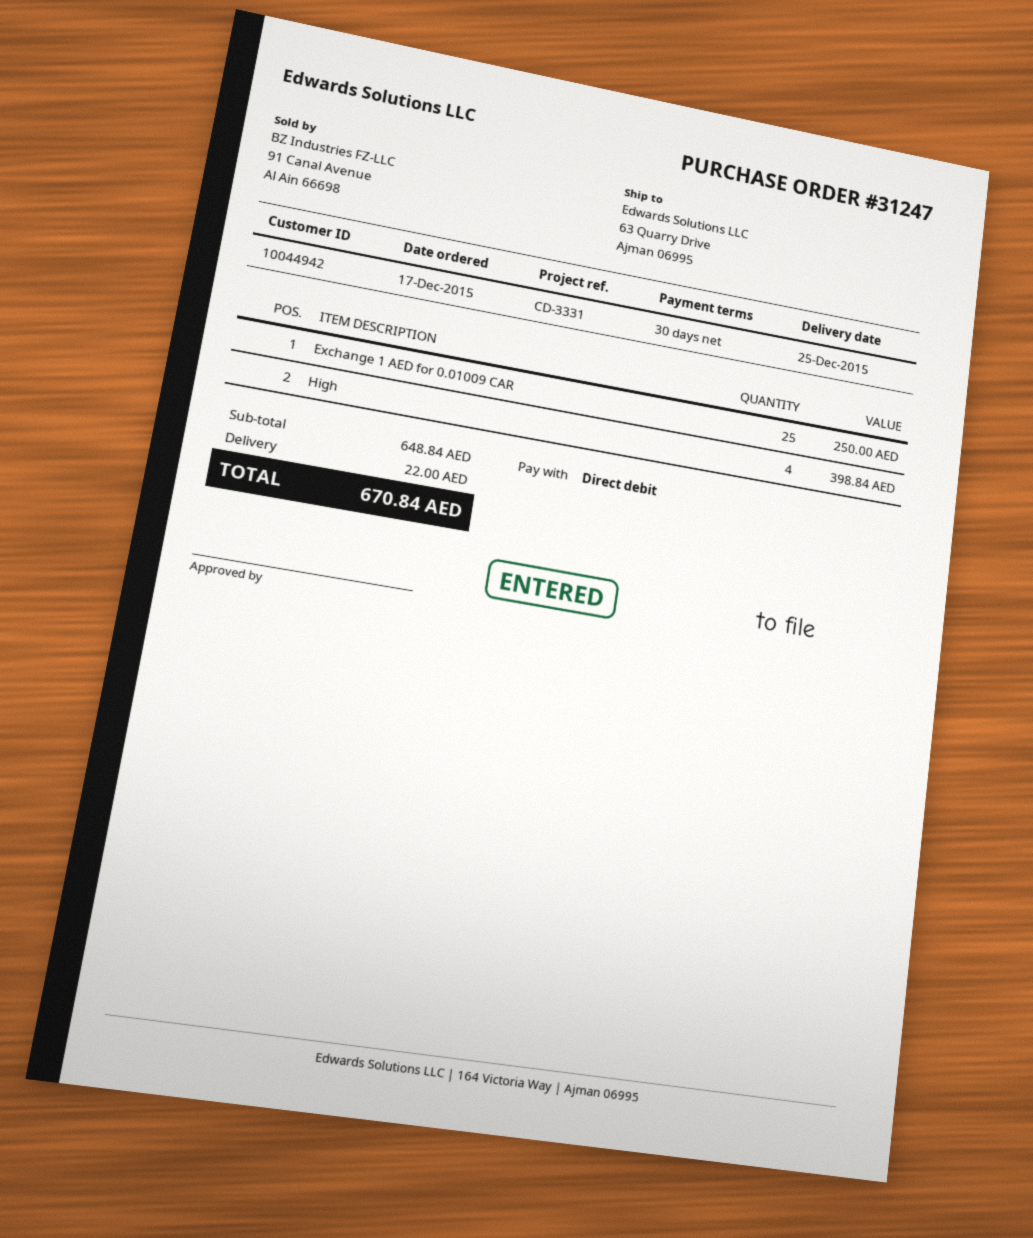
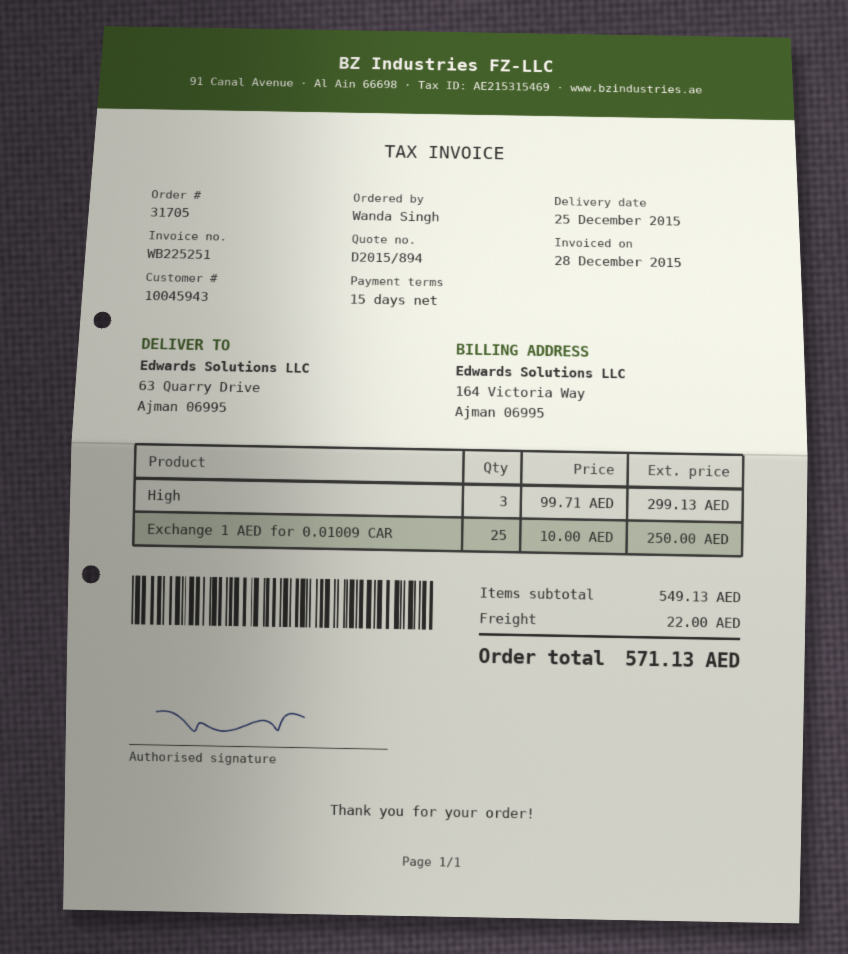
order number: 31247 -> 31705
payment terms: 30 days -> 15 days
customer number: 10044942 -> 10045943
High: 4 for 398.84 -> 3 for 299.13
subtotal: 648.84 -> 549.13
total: 670.84 -> 571.13

